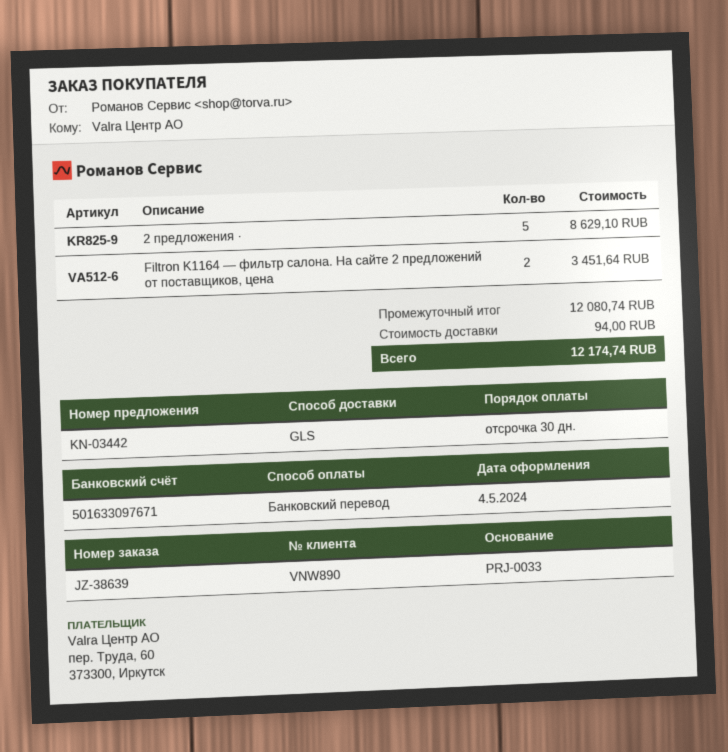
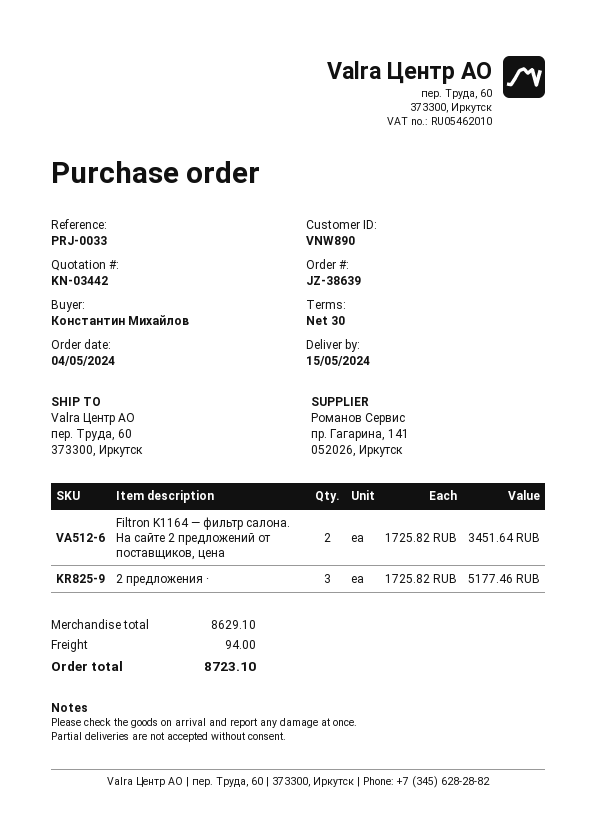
2 предложения ·: 5 for 8629.10 -> 3 for 5177.46
subtotal: 12080.74 -> 8629.10
total: 12174.74 -> 8723.10

